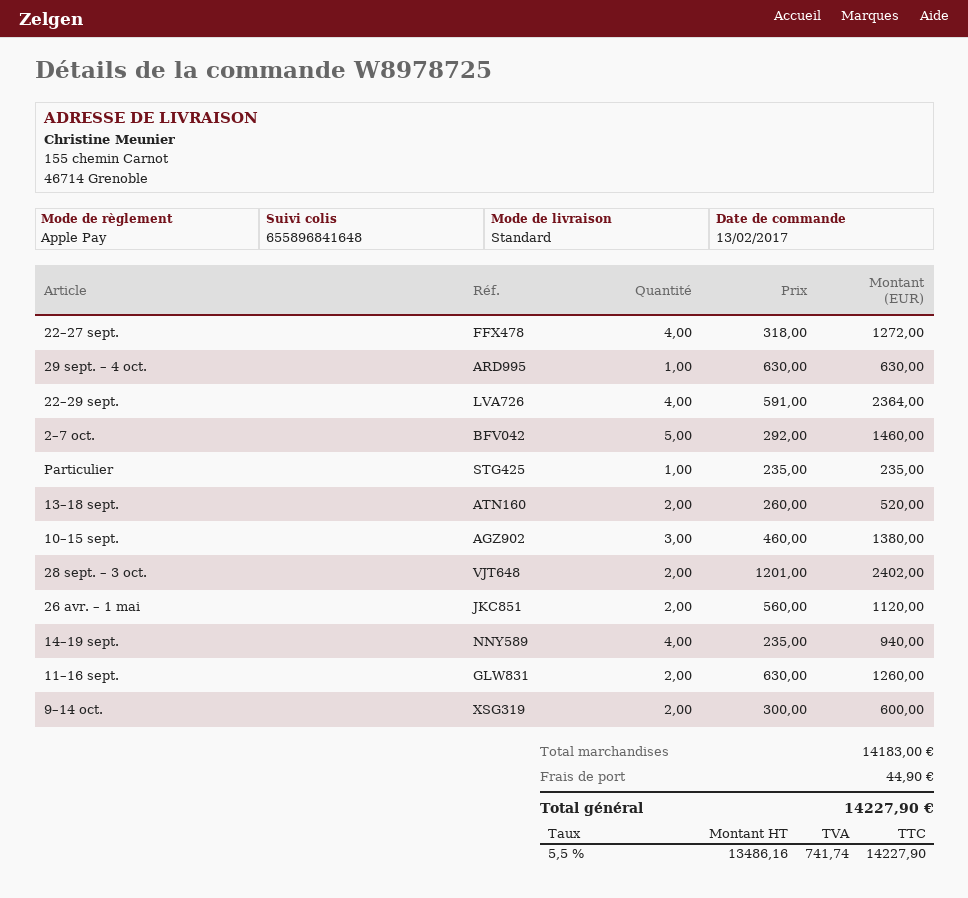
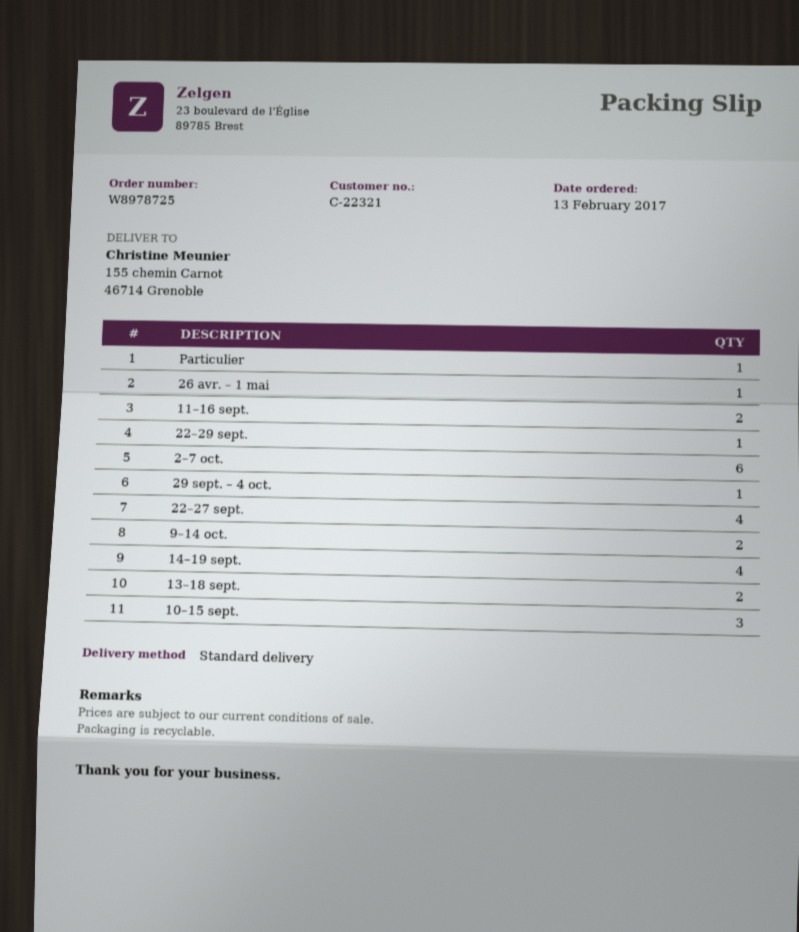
22–29 sept.: 4 -> 1
2–7 oct.: 5 -> 6
28 sept. – 3 oct.: 2 -> none
26 avr. – 1 mai: 2 -> 1

